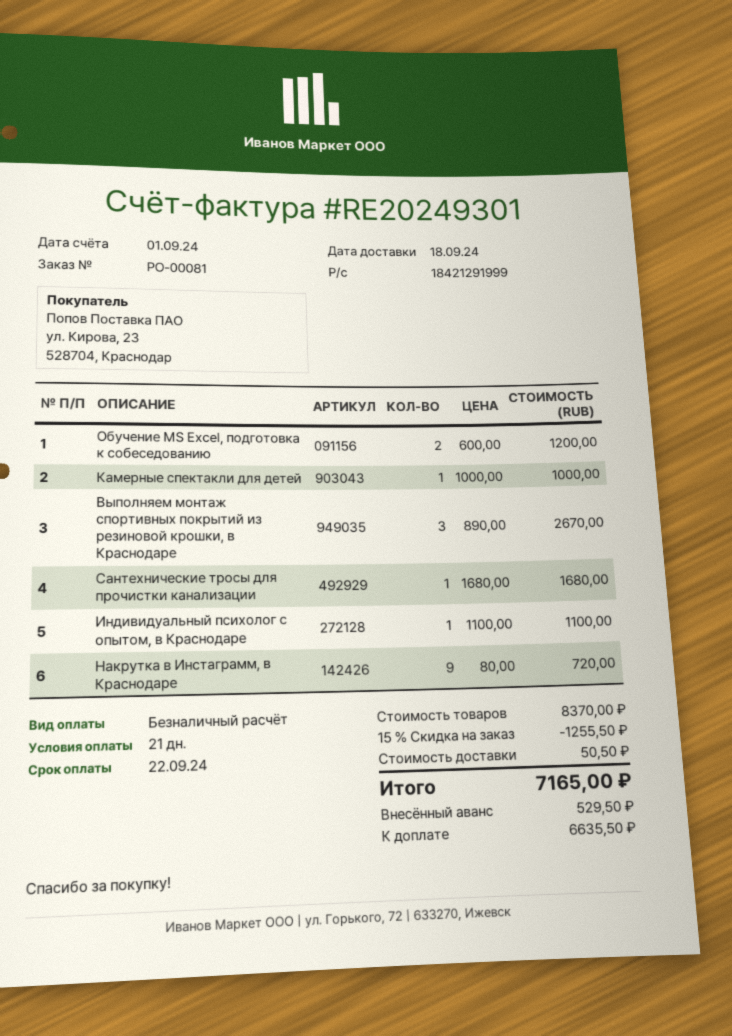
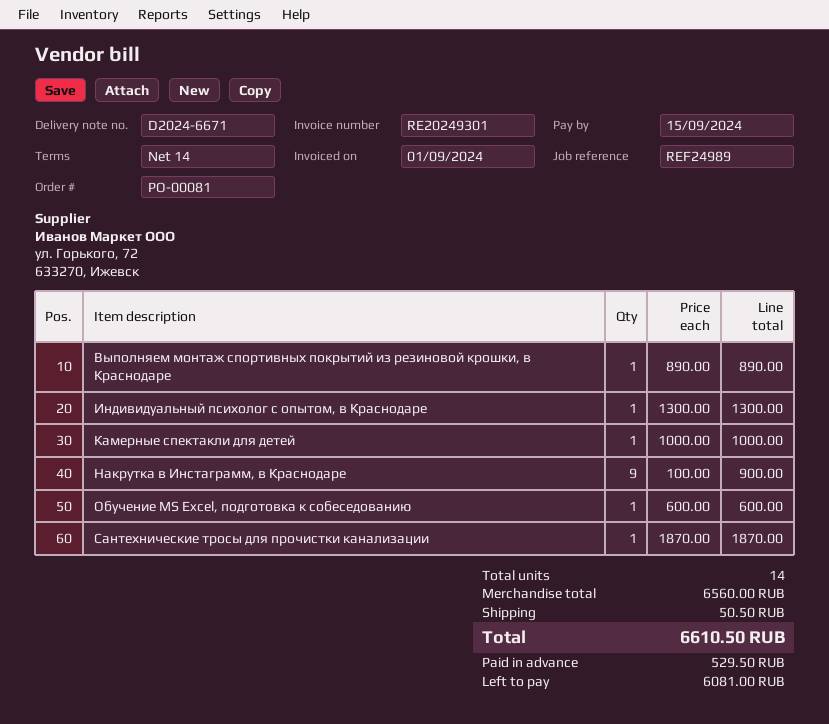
payment terms: 21 days -> 14 days
due date: 2024-09-22 -> 2024-09-15
Обучение MS Excel, подготовка к собеседованию: 2 x 600.00 = 1200.00 -> 1 x 600.00 = 600.00
Выполняем монтаж спортивных покрытий из резиновой крошки, в Краснодаре: 3 x 890.00 = 2670.00 -> 1 x 890.00 = 890.00
Сантехнические тросы для прочистки канализации: 1 x 1680.00 = 1680.00 -> 1 x 1870.00 = 1870.00
Индивидуальный психолог с опытом, в Краснодаре: 1 x 1100.00 = 1100.00 -> 1 x 1300.00 = 1300.00
Накрутка в Инстаграмм, в Краснодаре: 9 x 80.00 = 720.00 -> 9 x 100.00 = 900.00
subtotal: 8370.00 -> 6560.00
discount: 15% = 1255.50 -> none
total: 7165.00 -> 6610.50
balance: 6635.50 -> 6081.00

